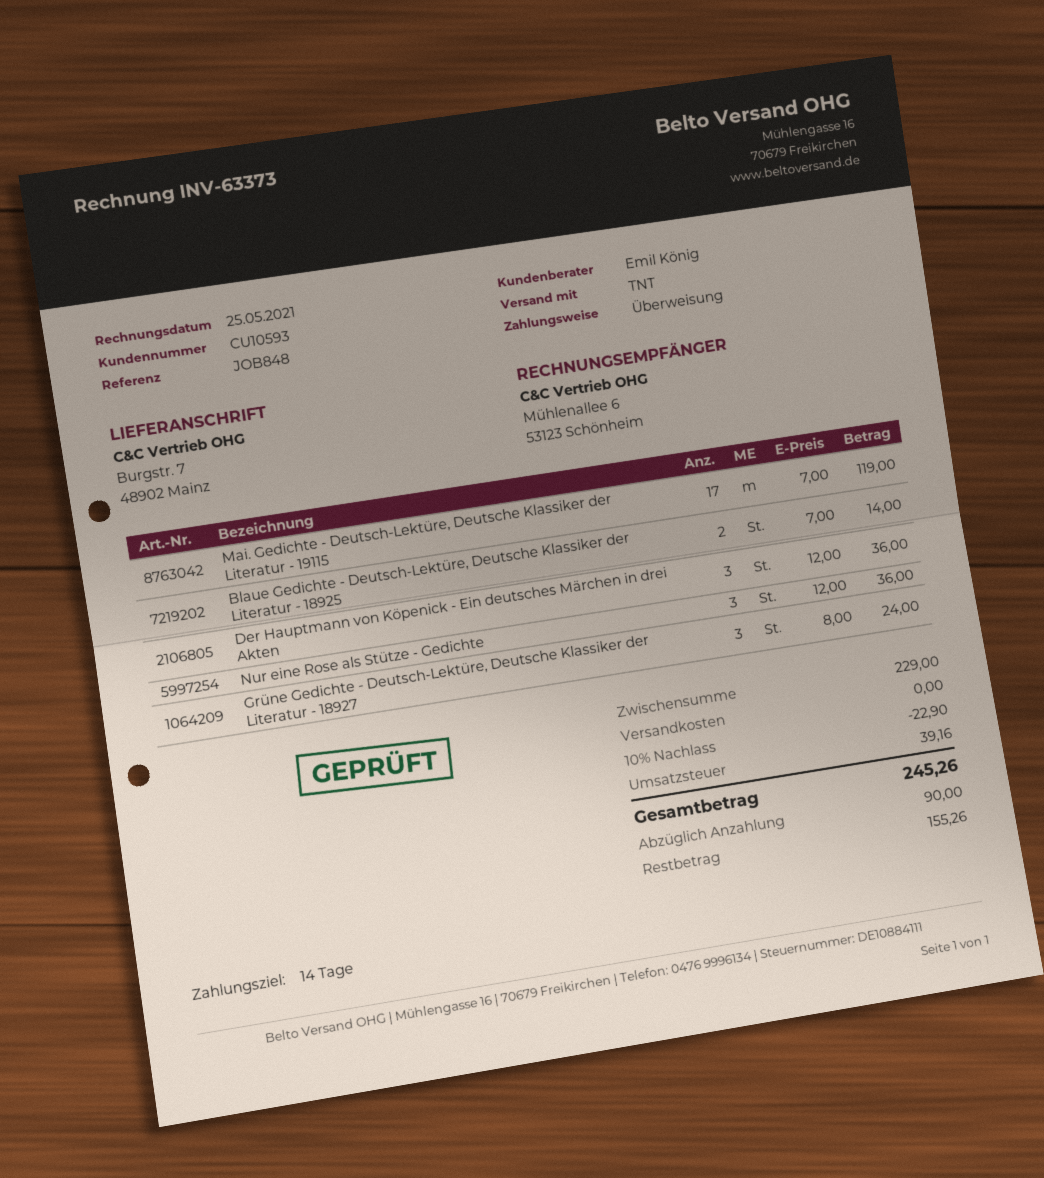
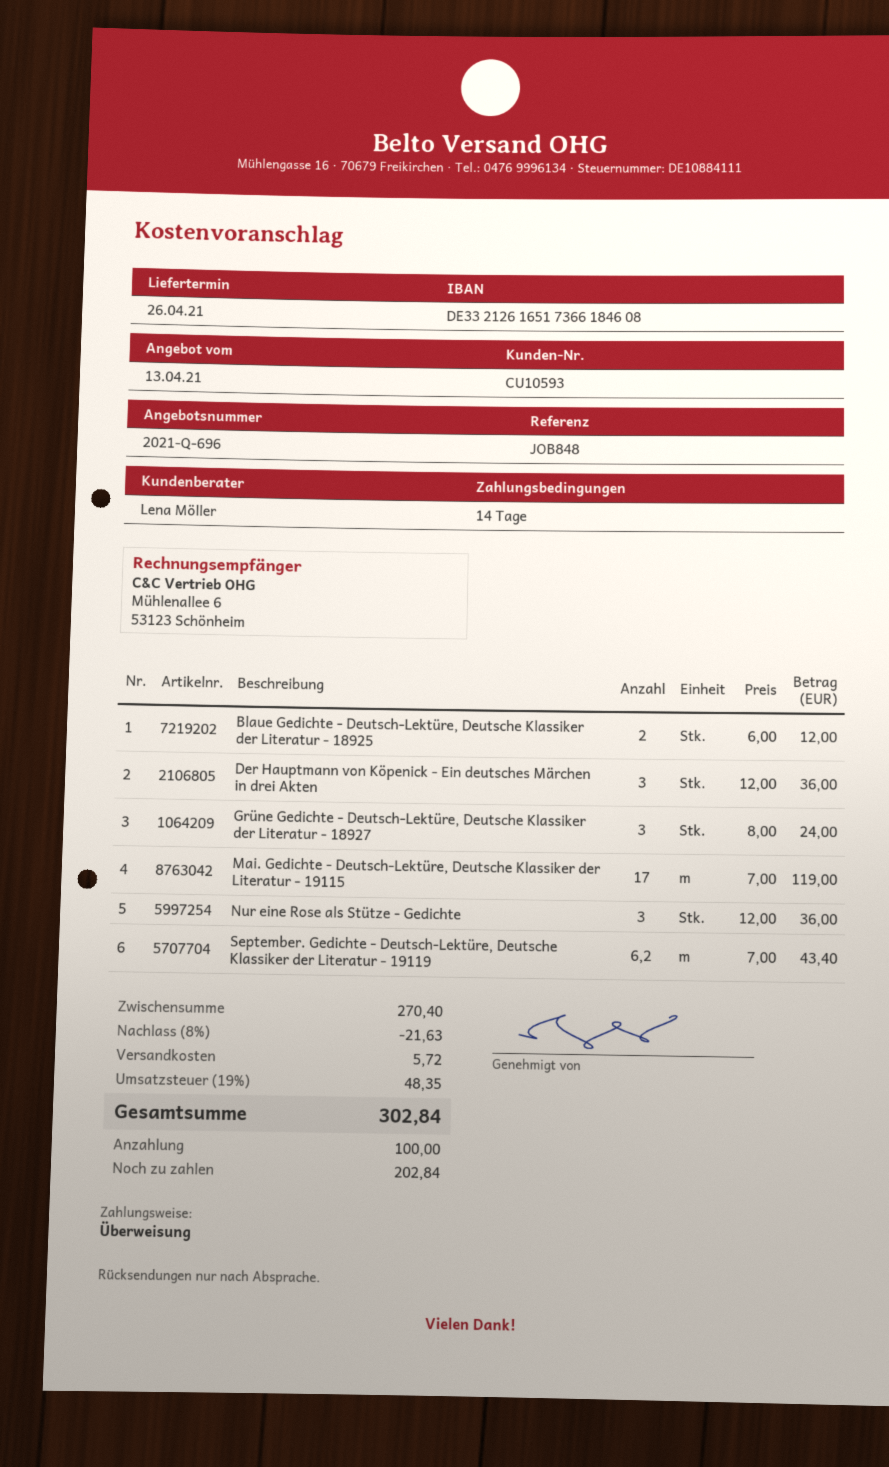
sales rep: Emil König -> Lena Möller
Blaue Gedichte - Deutsch-Lektüre, Deutsche Klassiker der Literatur - 18925: 2 x 7.00 = 14.00 -> 2 x 6.00 = 12.00
September. Gedichte - Deutsch-Lektüre, Deutsche Klassiker der Literatur - 19119: none -> 6.2 x 7.00 = 43.40
subtotal: 229.00 -> 270.40
discount: 10% = 22.90 -> 8% = 21.63
shipping: 0.00 -> 5.72
tax: 39.16 -> 48.35
total: 245.26 -> 302.84
deposit: 90.00 -> 100.00
balance: 155.26 -> 202.84

